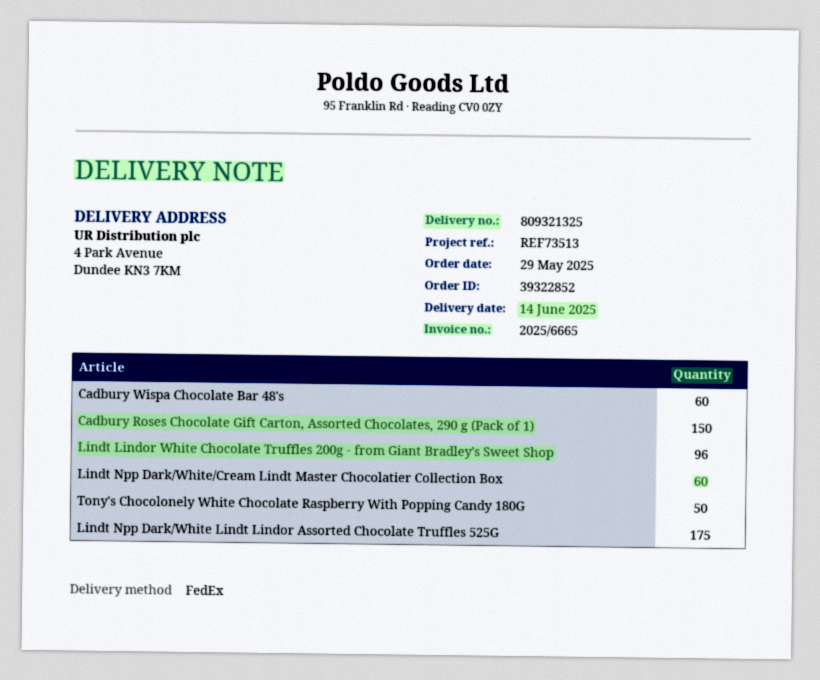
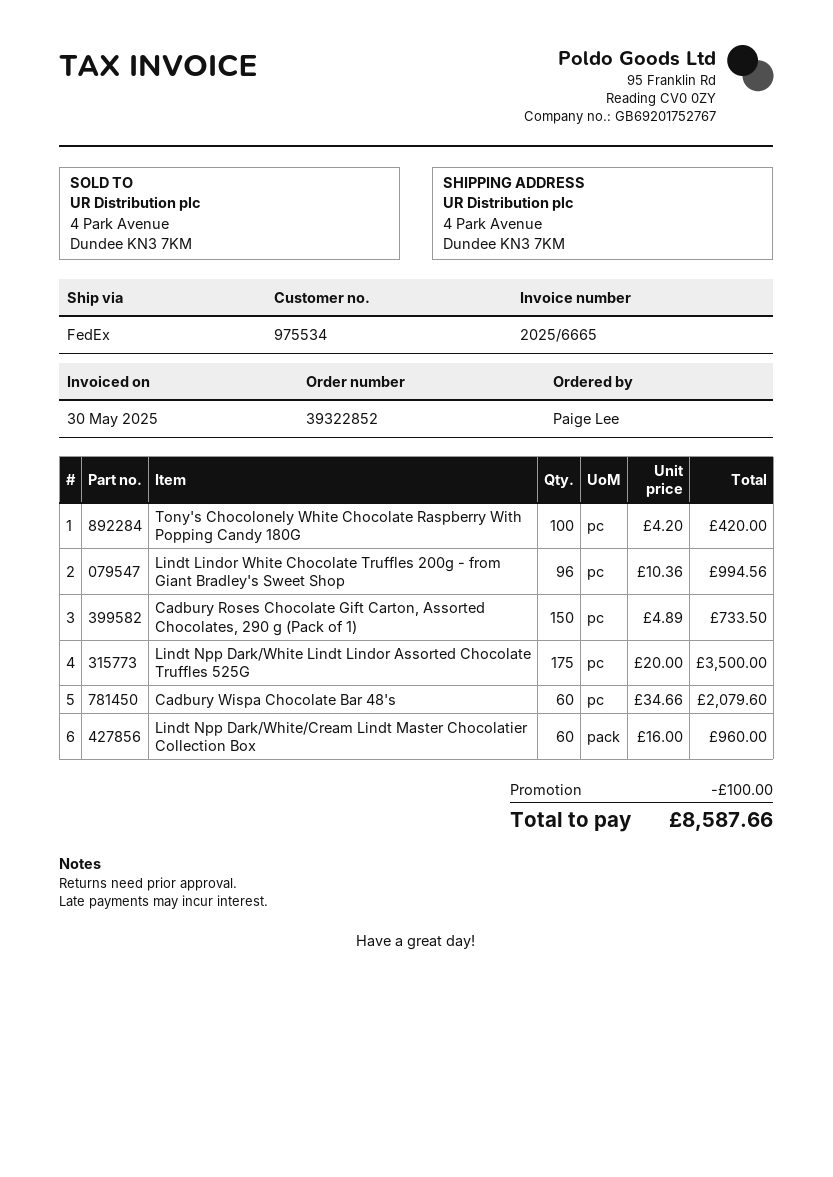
Tony's Chocolonely White Chocolate Raspberry With Popping Candy 180G: 50 -> 100

